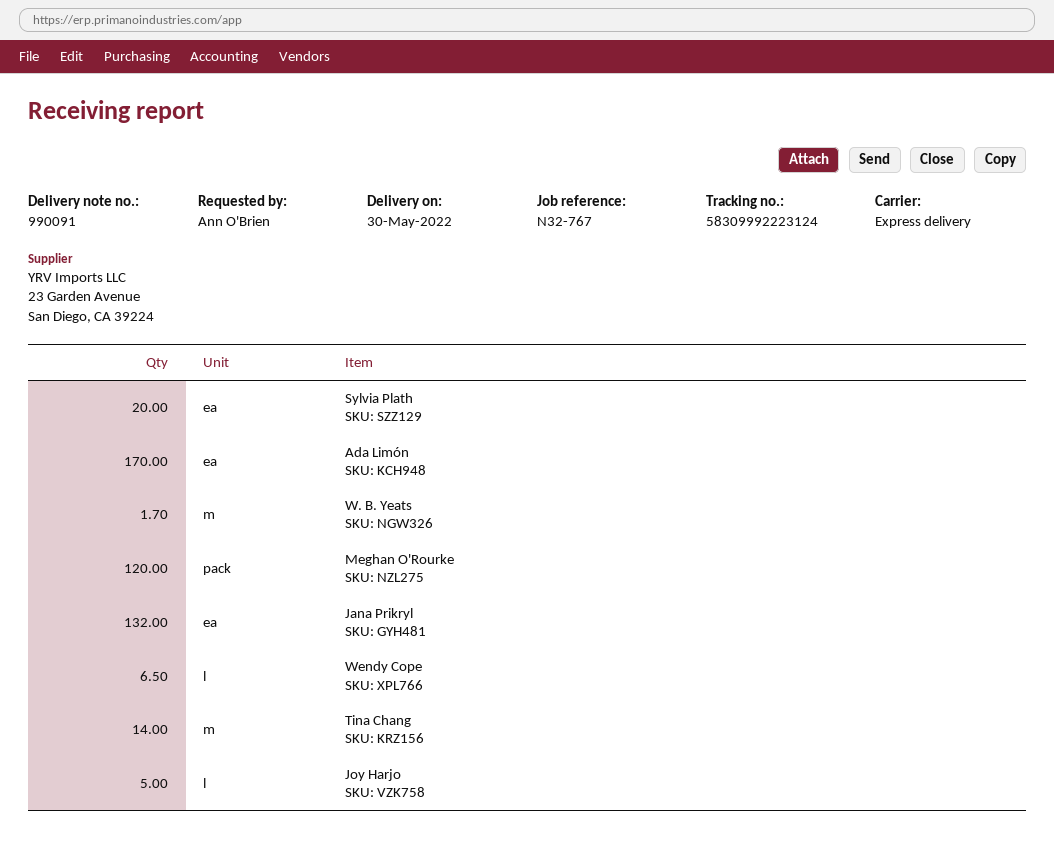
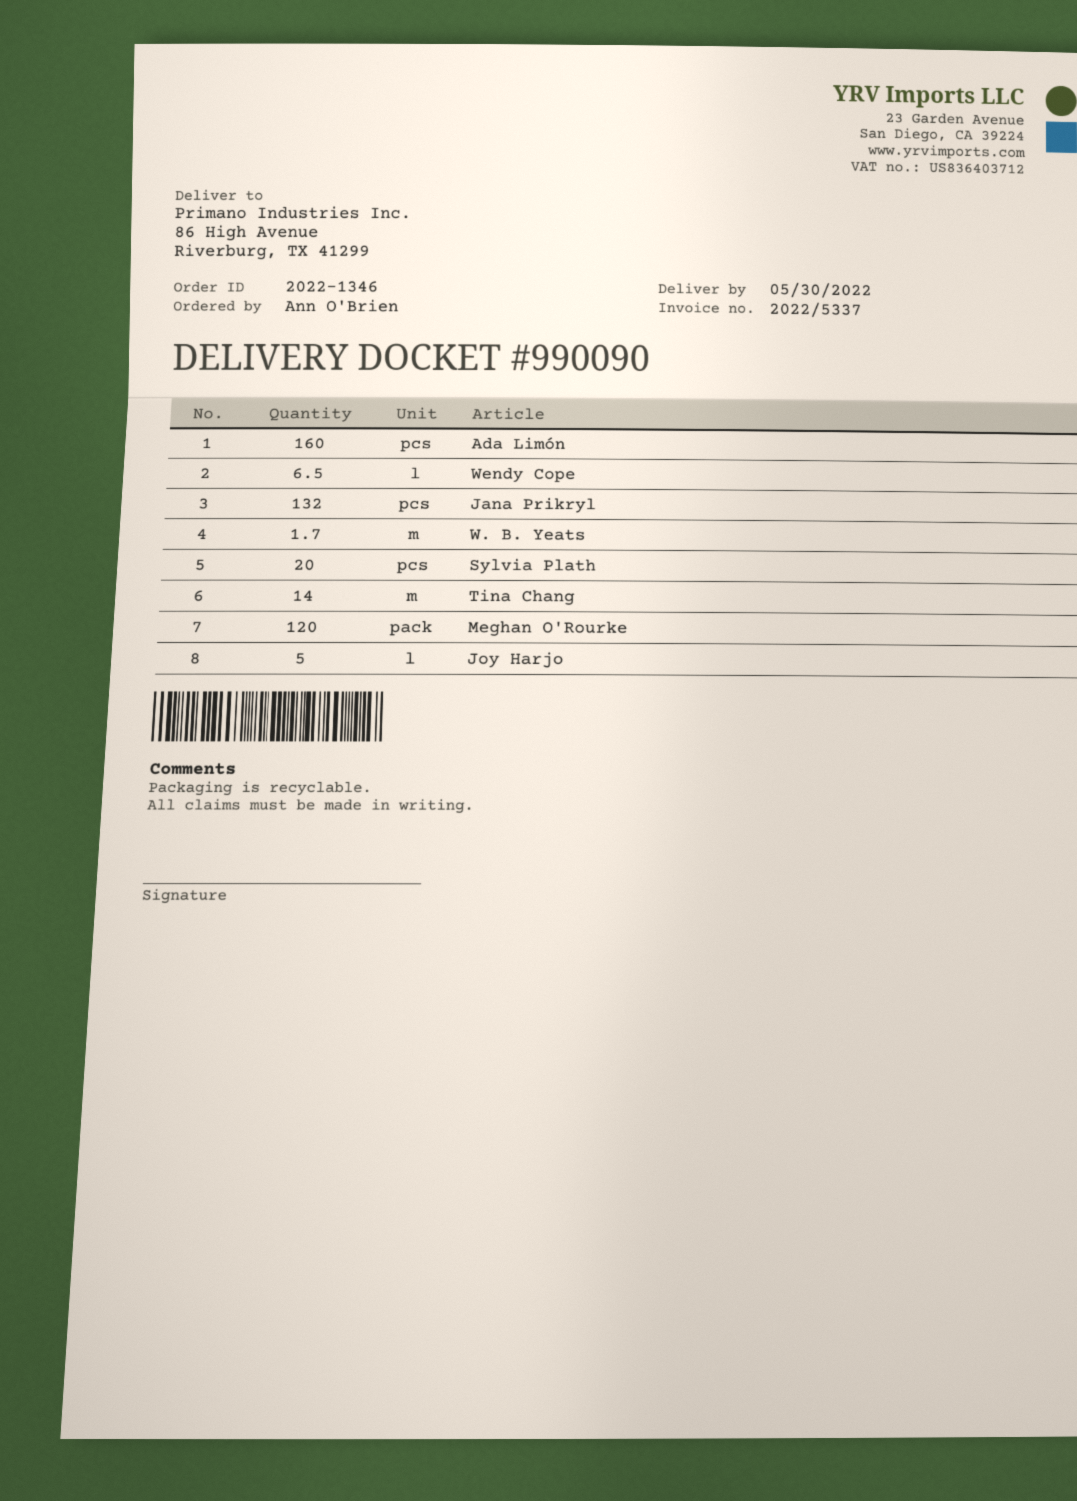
delivery note number: 990091 -> 990090
Ada Limón: 170 -> 160

